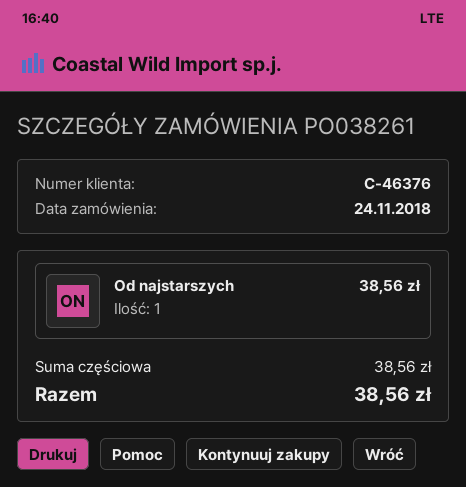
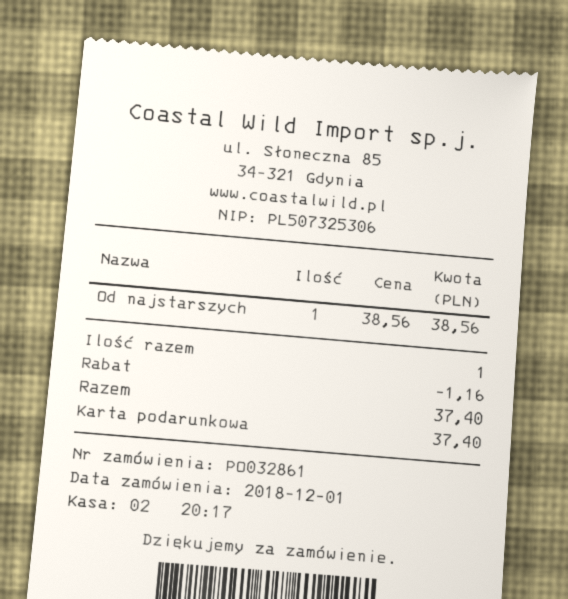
order number: PO038261 -> PO032861
order date: 2018-11-24 -> 2018-12-01
discount: none -> 1.16
total: 38.56 -> 37.40

